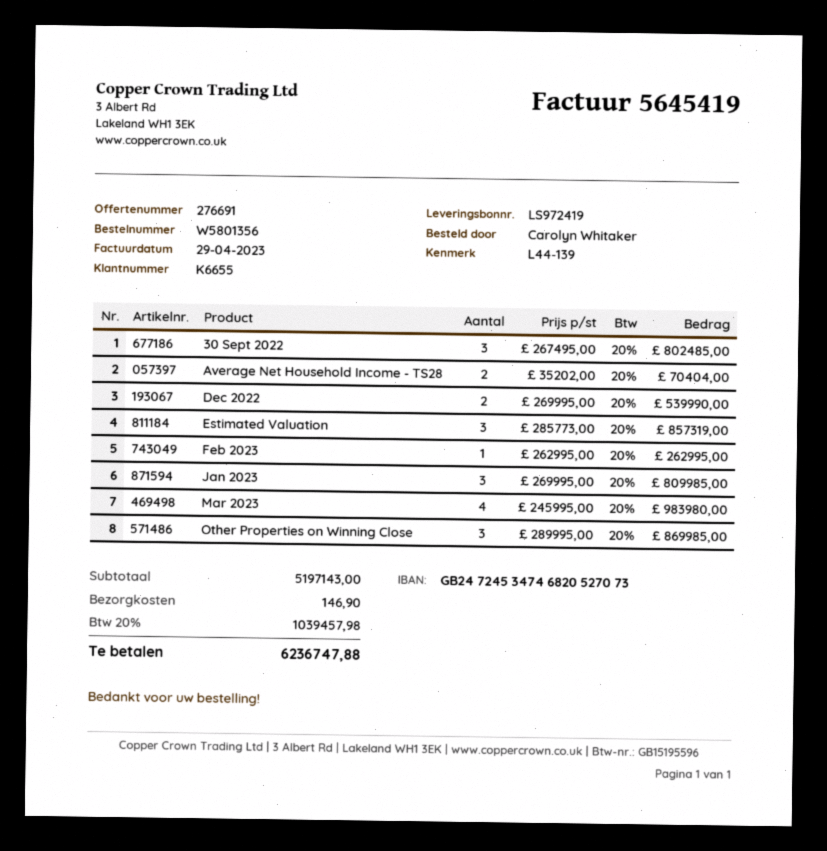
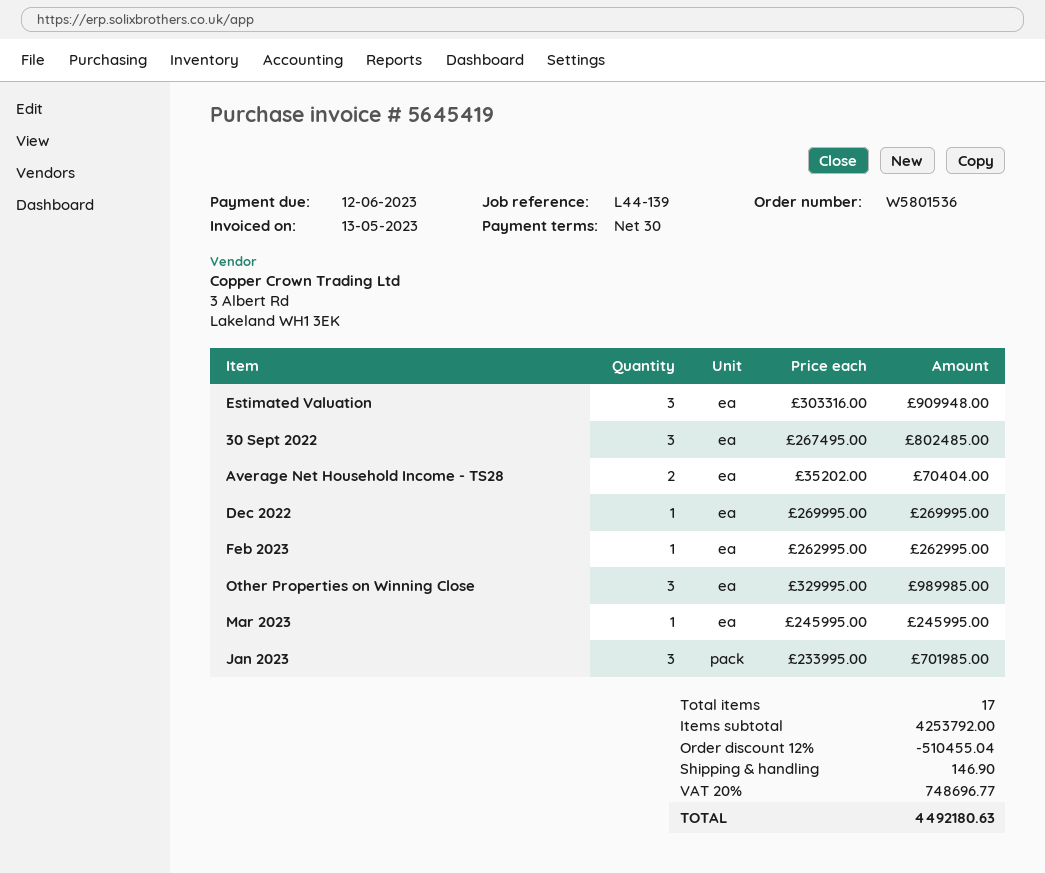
order number: W5801356 -> W5801536
invoice date: 2023-04-29 -> 2023-05-13
Dec 2022: 2 x 269995.00 = 539990.00 -> 1 x 269995.00 = 269995.00
Estimated Valuation: 3 x 285773.00 = 857319.00 -> 3 x 303316.00 = 909948.00
Jan 2023: 3 x 269995.00 = 809985.00 -> 3 x 233995.00 = 701985.00
Mar 2023: 4 x 245995.00 = 983980.00 -> 1 x 245995.00 = 245995.00
Other Properties on Winning Close: 3 x 289995.00 = 869985.00 -> 3 x 329995.00 = 989985.00
subtotal: 5197143.00 -> 4253792.00
discount: none -> 12% = 510455.04
tax: 20% = 1039457.98 -> 20% = 748696.77
total: 6236747.88 -> 4492180.63

